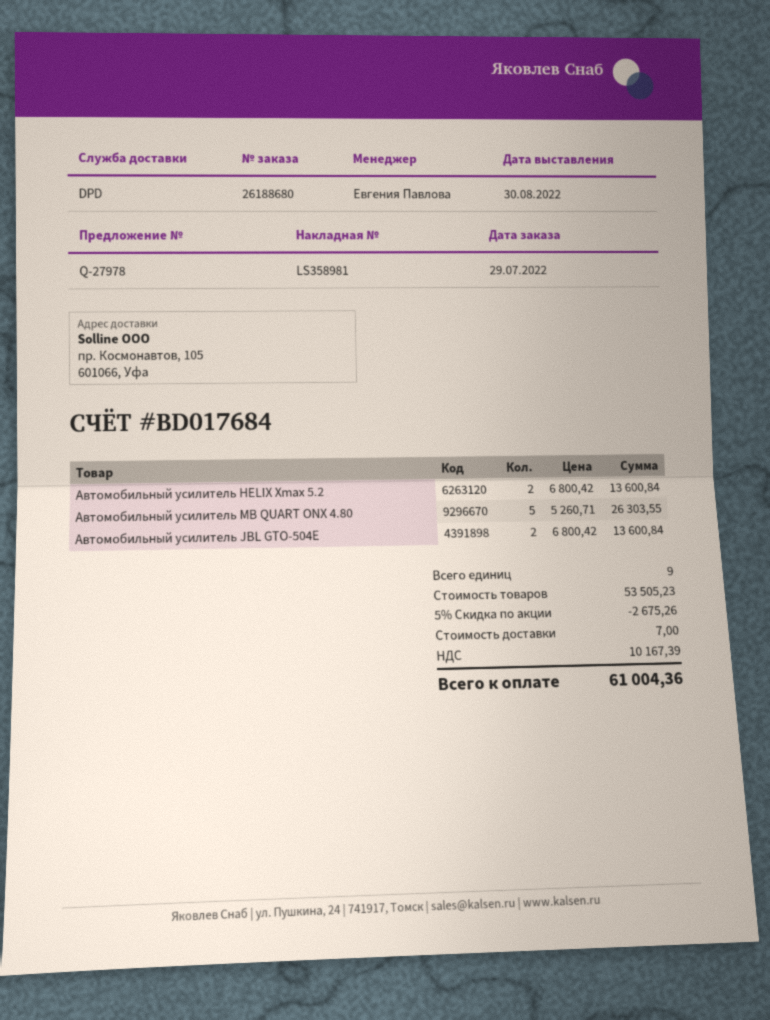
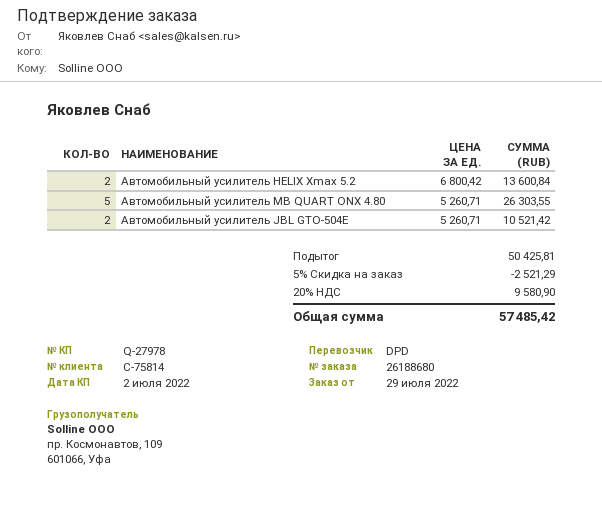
ship to: пр. Космонавтов, 105, 601066, Уфа -> пр. Космонавтов, 109, 601066, Уфа
Автомобильный усилитель JBL GTO-504E: 2 x 6800.42 = 13600.84 -> 2 x 5260.71 = 10521.42
subtotal: 53505.23 -> 50425.81
discount: 5% = 2675.26 -> 5% = 2521.29
shipping: 7.00 -> none
tax: 10167.39 -> 9580.90
total: 61004.36 -> 57485.42

